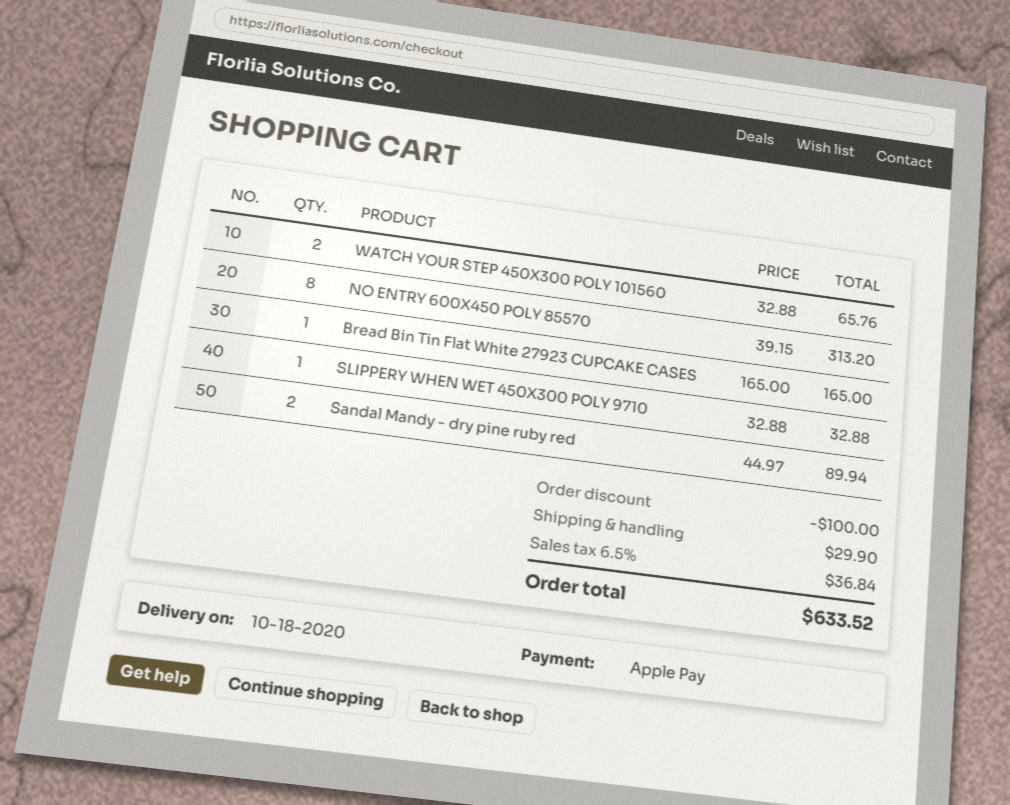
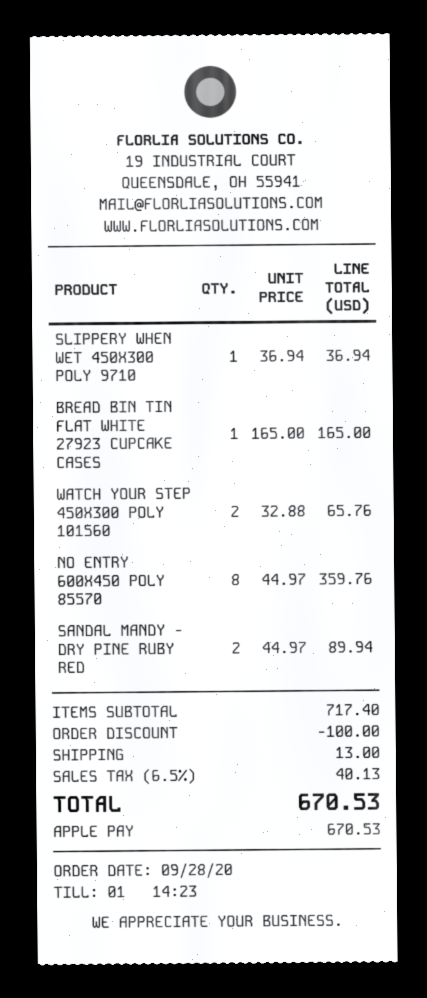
NO ENTRY 600X450 POLY 85570: 8 x 39.15 = 313.20 -> 8 x 44.97 = 359.76
SLIPPERY WHEN WET 450X300 POLY 9710: 1 x 32.88 = 32.88 -> 1 x 36.94 = 36.94
shipping: 29.90 -> 13.00
tax: 6.5% = 36.84 -> 6.5% = 40.13
total: 633.52 -> 670.53

